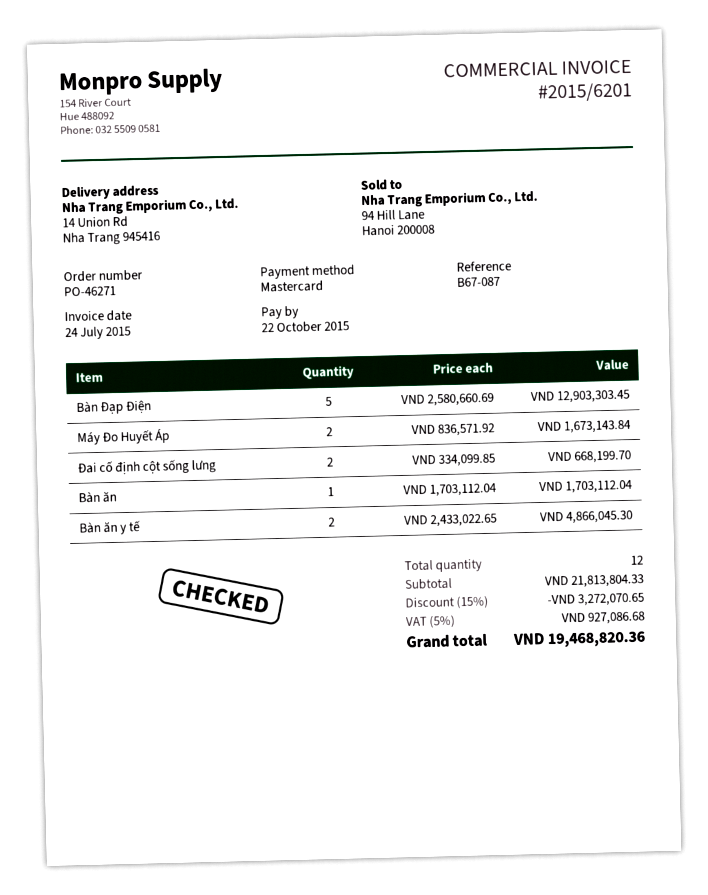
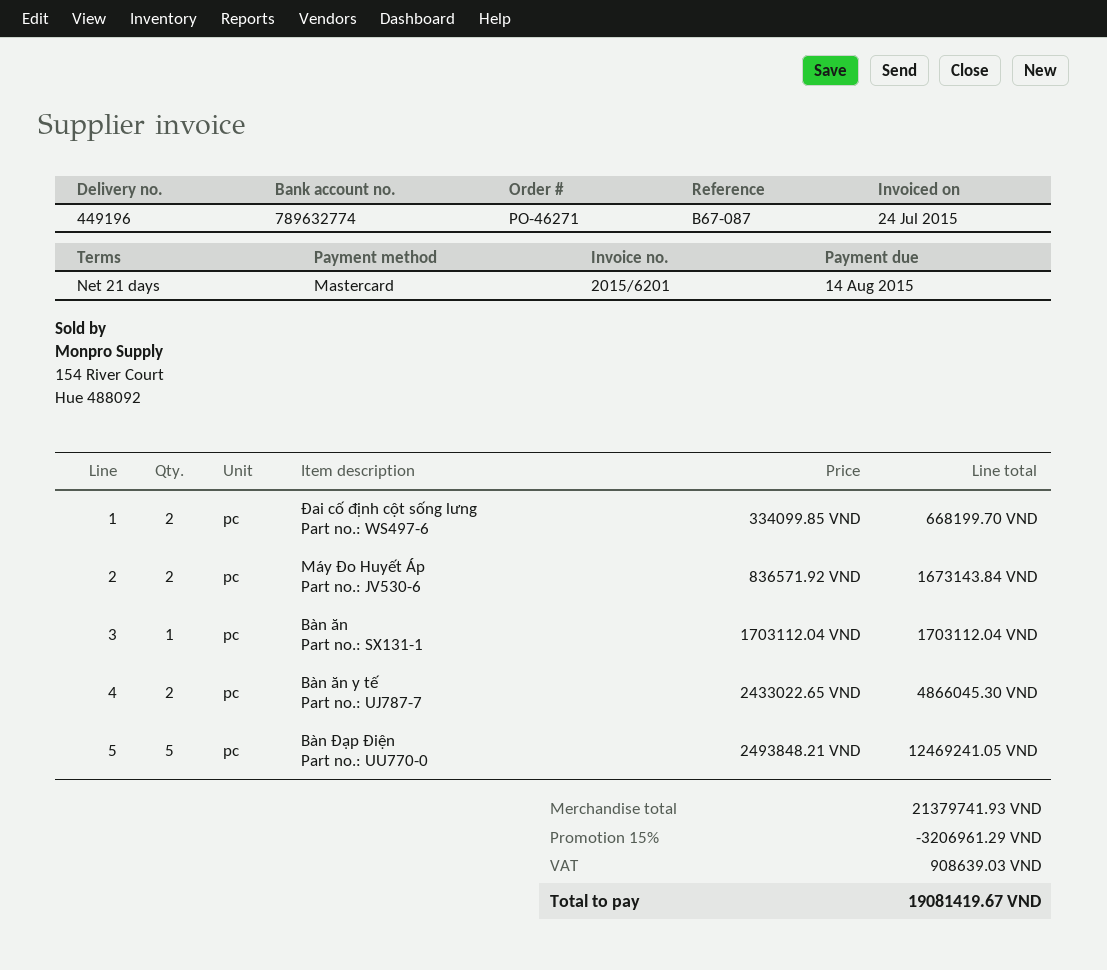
due date: 2015-10-22 -> 2015-08-14
Bàn Đạp Điện: 5 x 2580660.69 = 12903303.45 -> 5 x 2493848.21 = 12469241.05
subtotal: 21813804.33 -> 21379741.93
discount: 15% = 3272070.65 -> 15% = 3206961.29
tax: 927086.68 -> 908639.03
total: 19468820.36 -> 19081419.67

